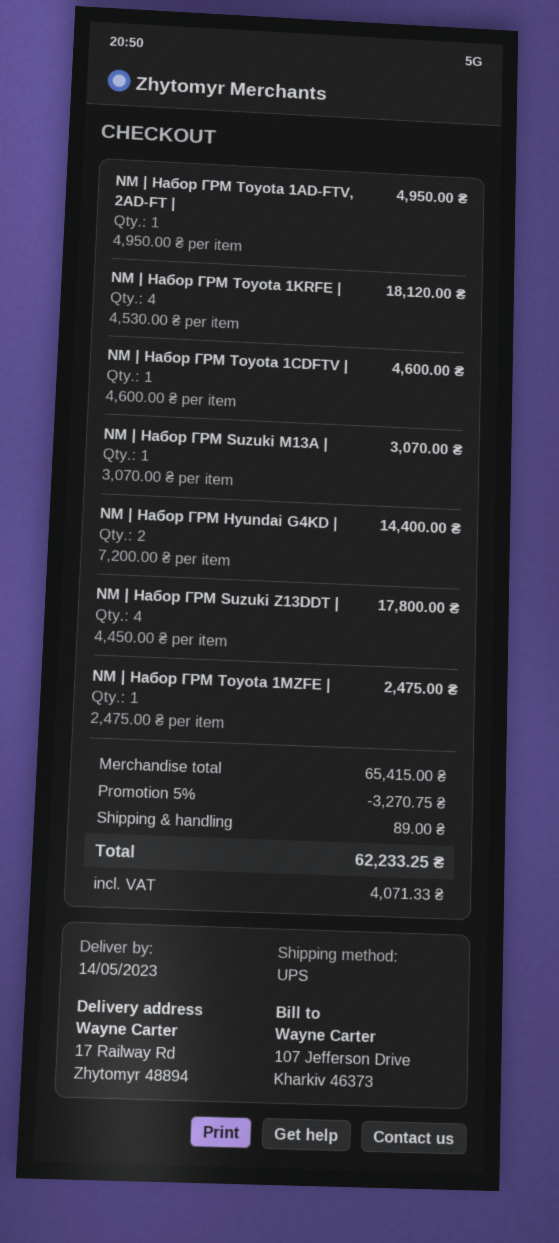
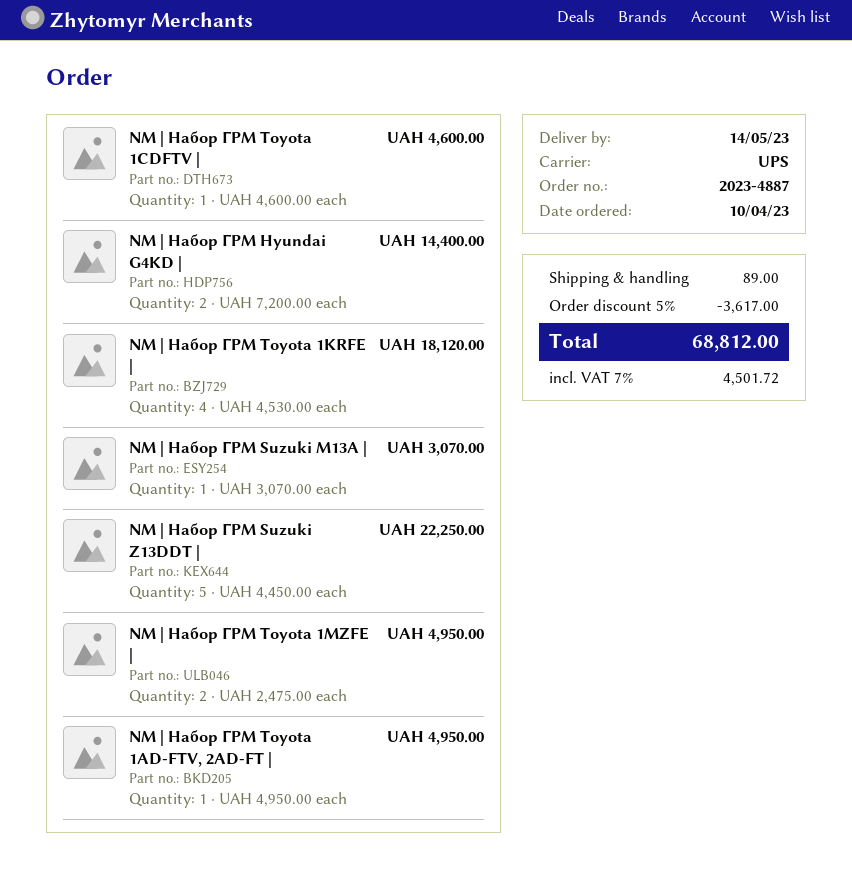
NM | Набор ГРМ Suzuki Z13DDT |: 4 x 4450.00 = 17800.00 -> 5 x 4450.00 = 22250.00
NM | Набор ГРМ Toyota 1MZFE |: 1 x 2475.00 = 2475.00 -> 2 x 2475.00 = 4950.00
discount: 5% = 3270.75 -> 5% = 3617.00
tax: 4071.33 -> 4501.72
total: 62233.25 -> 68812.00

